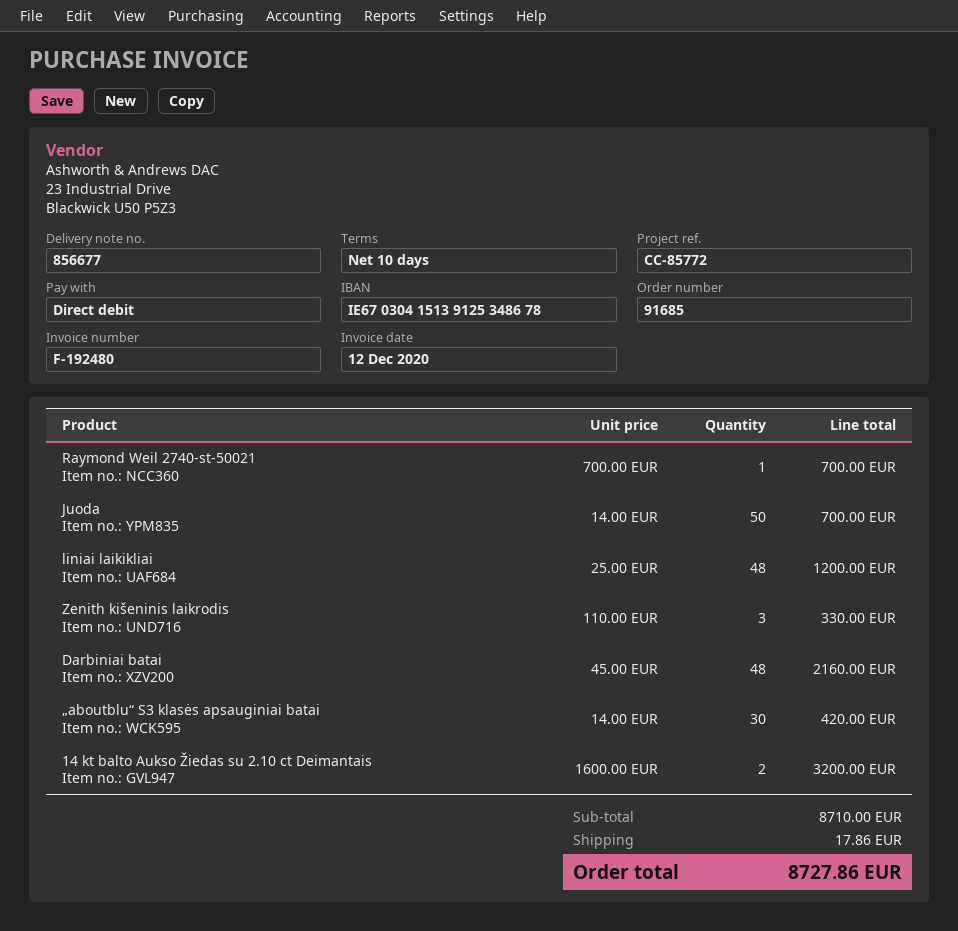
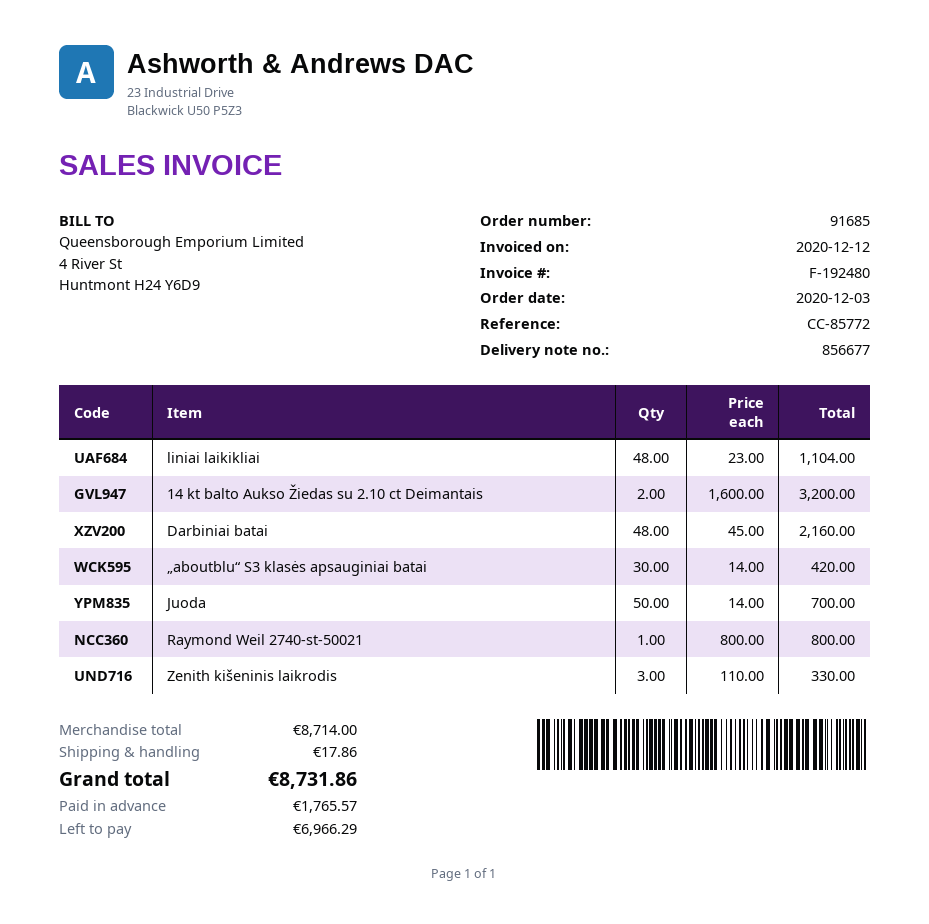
Raymond Weil 2740-st-50021: 1 x 700.00 = 700.00 -> 1 x 800.00 = 800.00
liniai laikikliai: 48 x 25.00 = 1200.00 -> 48 x 23.00 = 1104.00
subtotal: 8710.00 -> 8714.00
total: 8727.86 -> 8731.86

